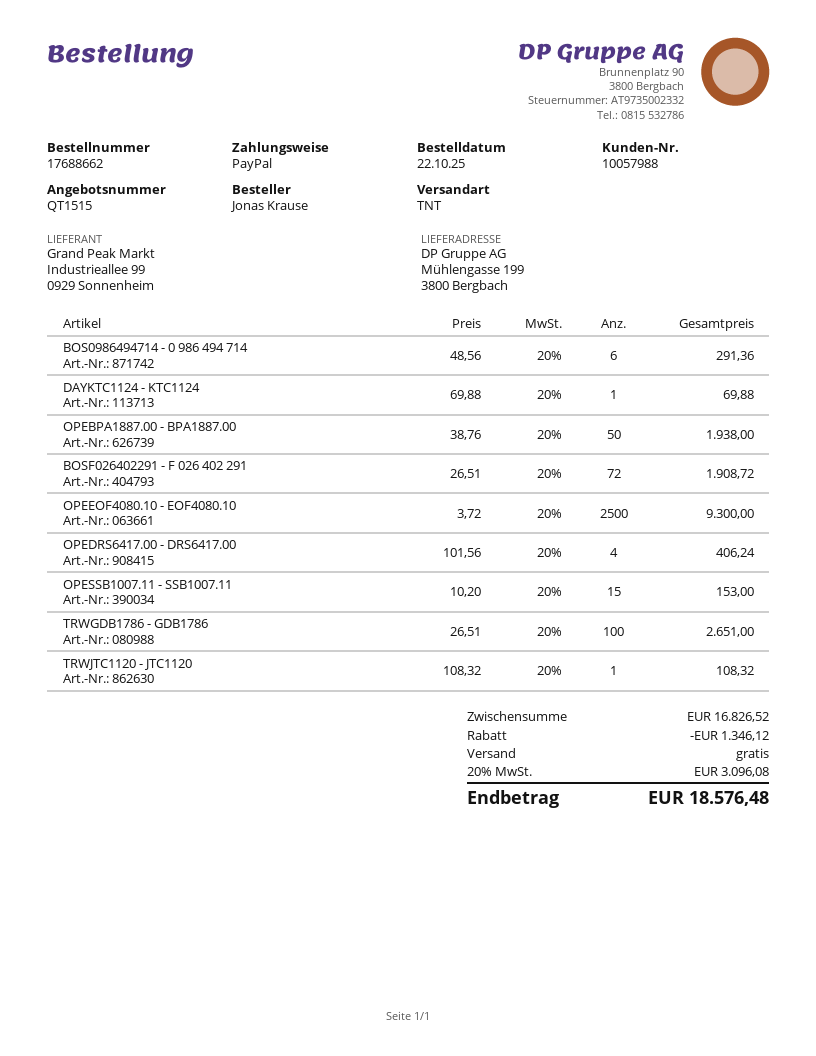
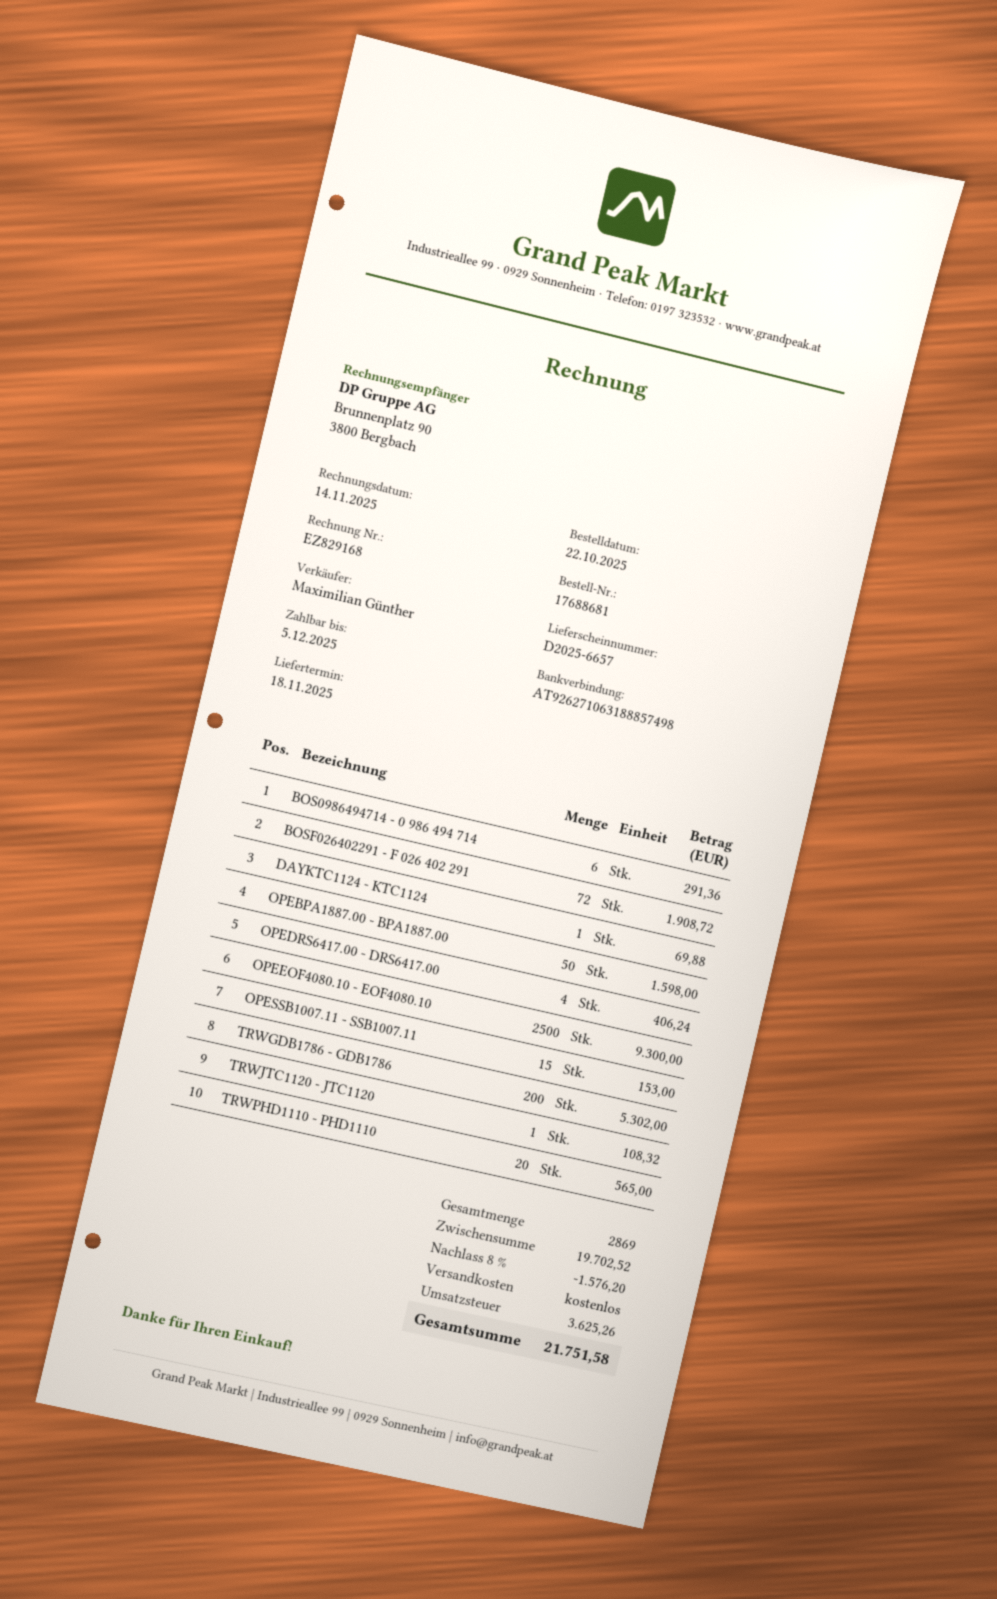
order number: 17688662 -> 17688681
OPEBPA1887.00 - BPA1887.00: 50 for 1938.00 -> 50 for 1598.00
TRWGDB1786 - GDB1786: 100 for 2651.00 -> 200 for 5302.00
TRWPHD1110 - PHD1110: none -> 20 for 565.00
subtotal: 16826.52 -> 19702.52
discount: 1346.12 -> 1576.20
tax: 3096.08 -> 3625.26
total: 18576.48 -> 21751.58

